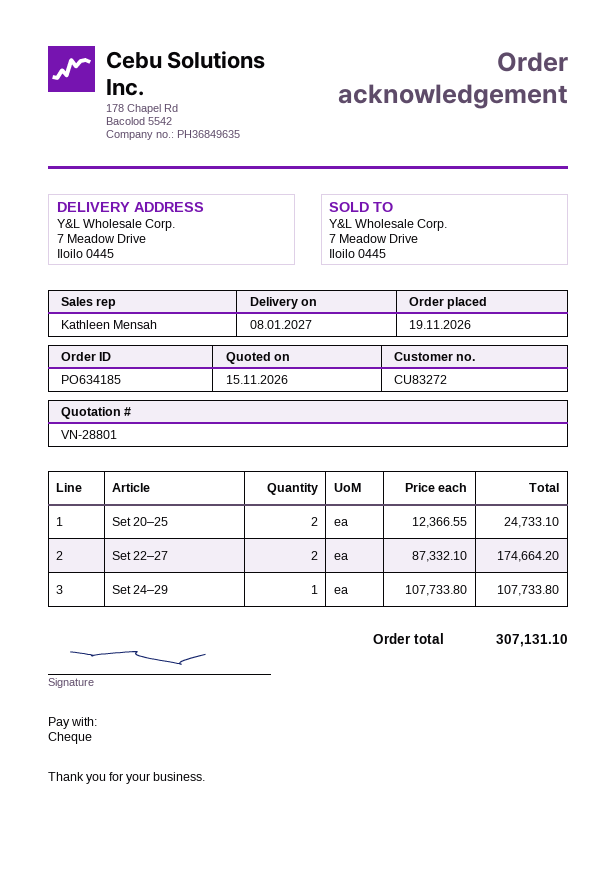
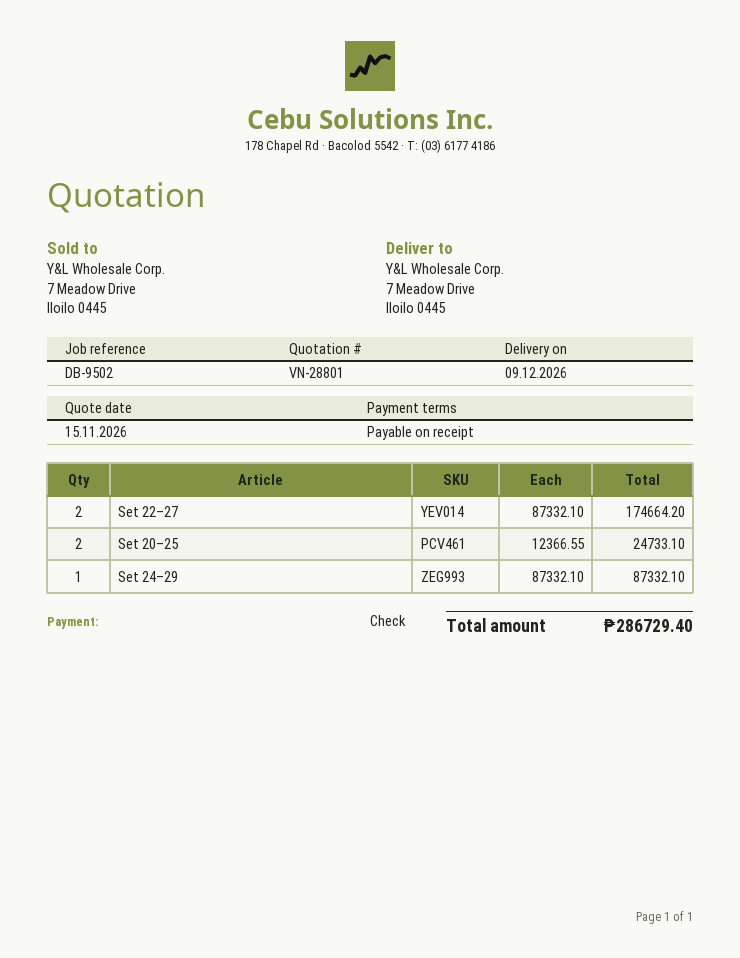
delivery date: 2027-01-08 -> 2026-12-09
Set 24–29: 1 x 107733.80 = 107733.80 -> 1 x 87332.10 = 87332.10
total: 307131.10 -> 286729.40

